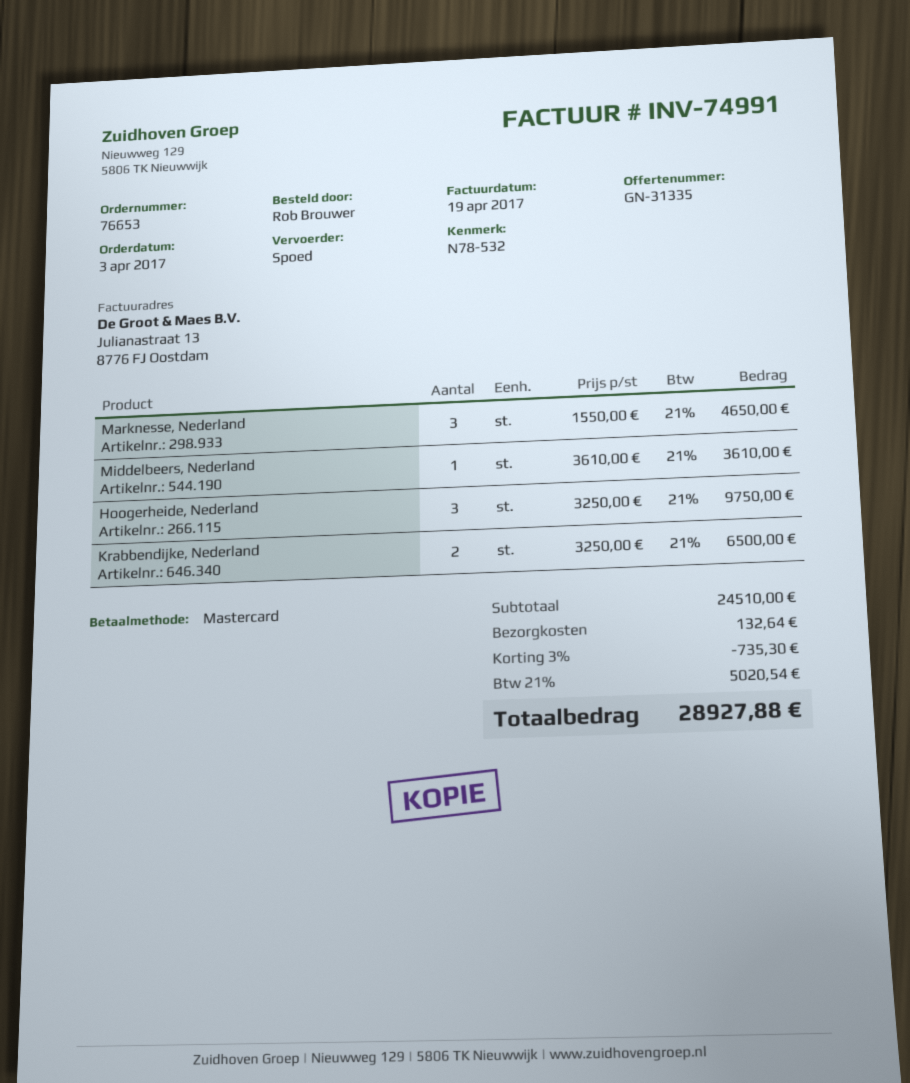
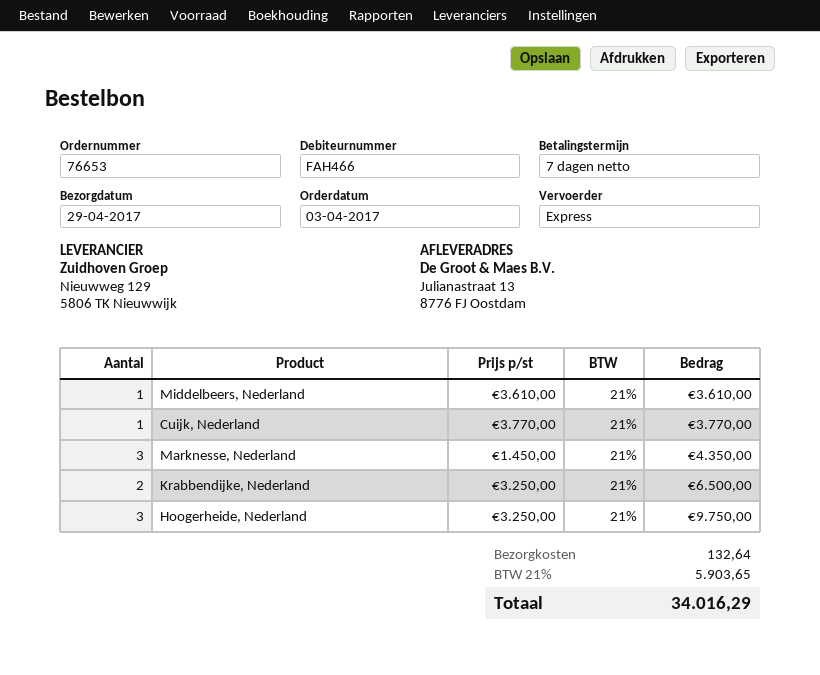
Marknesse, Nederland: 3 x 1550.00 = 4650.00 -> 3 x 1450.00 = 4350.00
Cuijk, Nederland: none -> 1 x 3770.00 = 3770.00
discount: 3% = 735.30 -> none
tax: 21% = 5020.54 -> 21% = 5903.65
total: 28927.88 -> 34016.29

